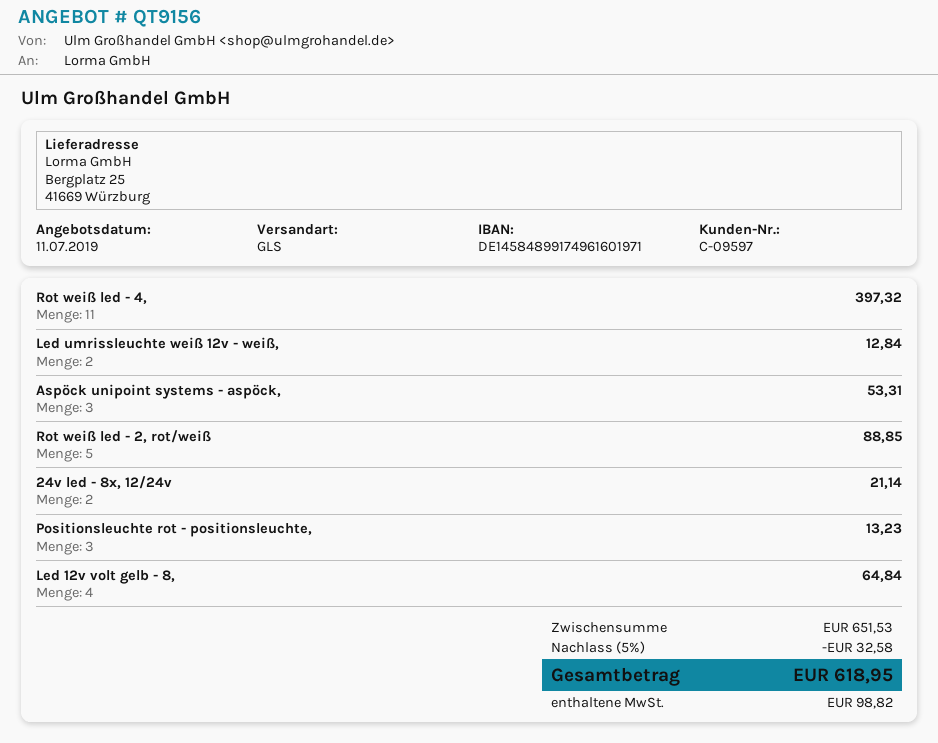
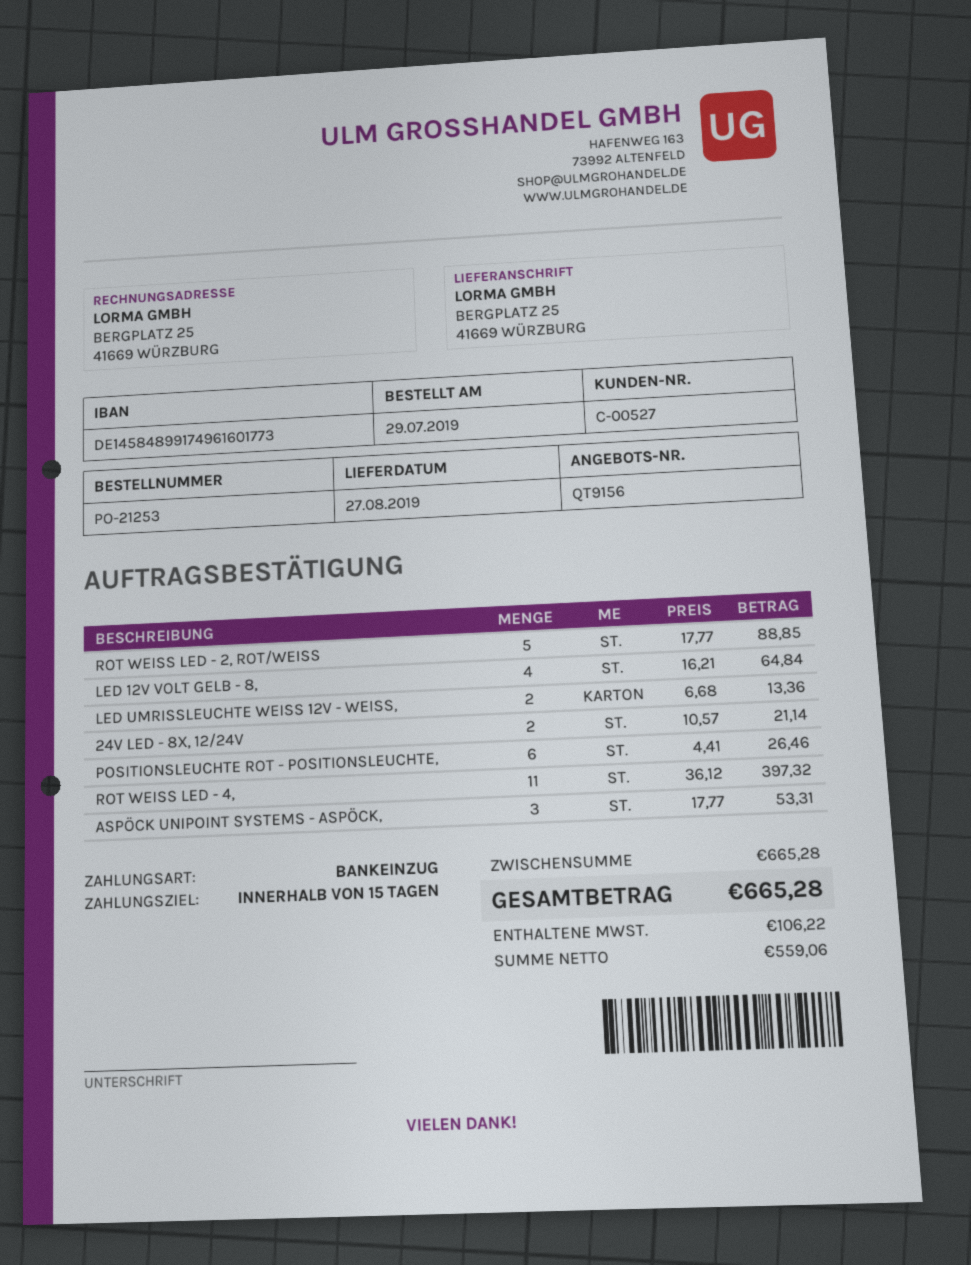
customer number: C-09597 -> C-00527
bank account: DE14584899174961601971 -> DE14584899174961601773
Led umrissleuchte weiß 12v - weiß,: 2 for 12.84 -> 2 for 13.36
Positionsleuchte rot - positionsleuchte,: 3 for 13.23 -> 6 for 26.46
subtotal: 651.53 -> 665.28
discount: 5% = 32.58 -> none
tax: 98.82 -> 106.22
total: 618.95 -> 665.28

